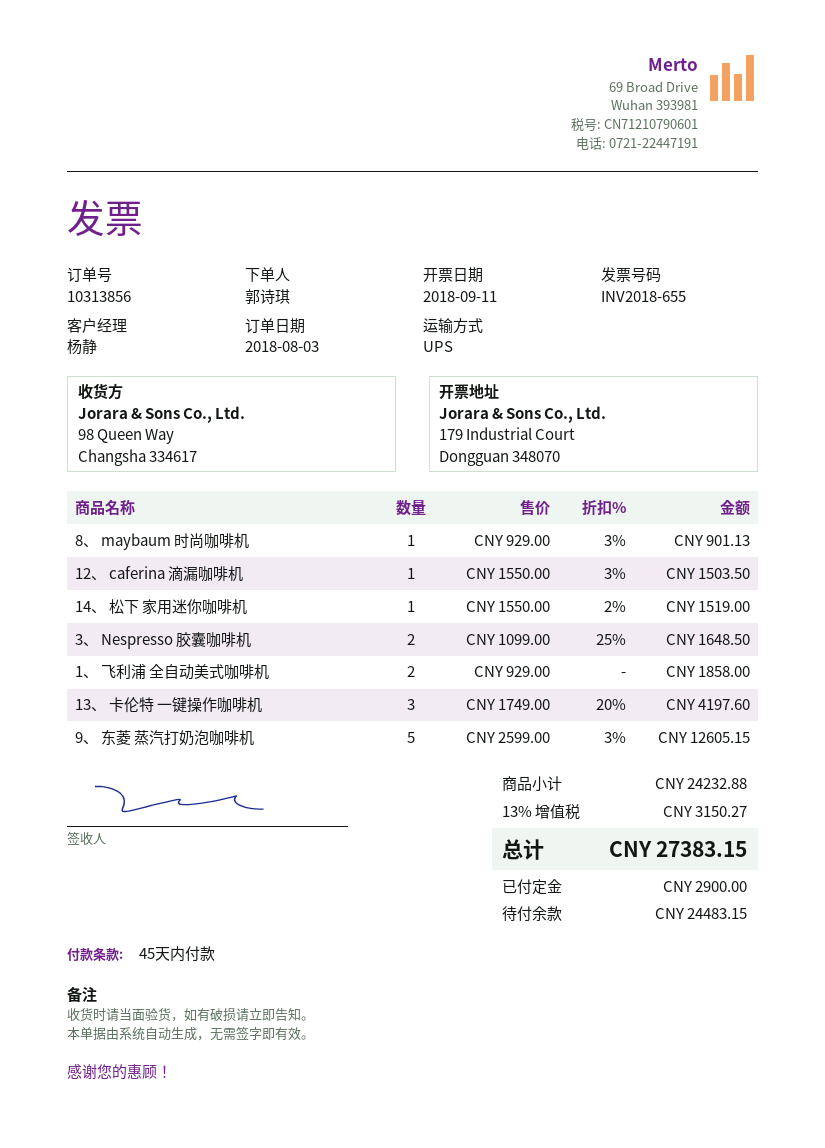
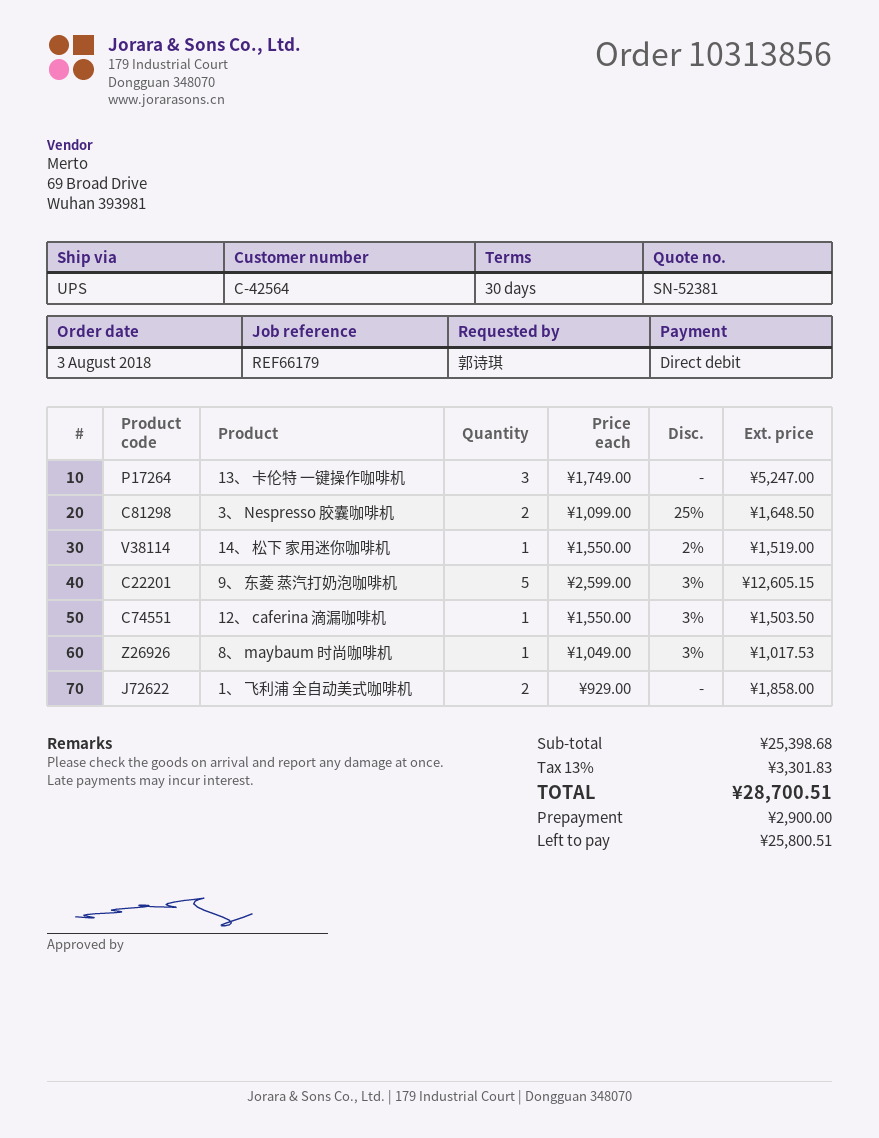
payment terms: 45 days -> 30 days
8、 maybaum 时尚咖啡机: 1 x 929.00 - 3% = 901.13 -> 1 x 1049.00 - 3% = 1017.53
13、 卡伦特 一键操作咖啡机: 3 x 1749.00 - 20% = 4197.60 -> 3 x 1749.00 = 5247.00
subtotal: 24232.88 -> 25398.68
tax: 13% = 3150.27 -> 13% = 3301.83
total: 27383.15 -> 28700.51
balance: 24483.15 -> 25800.51

